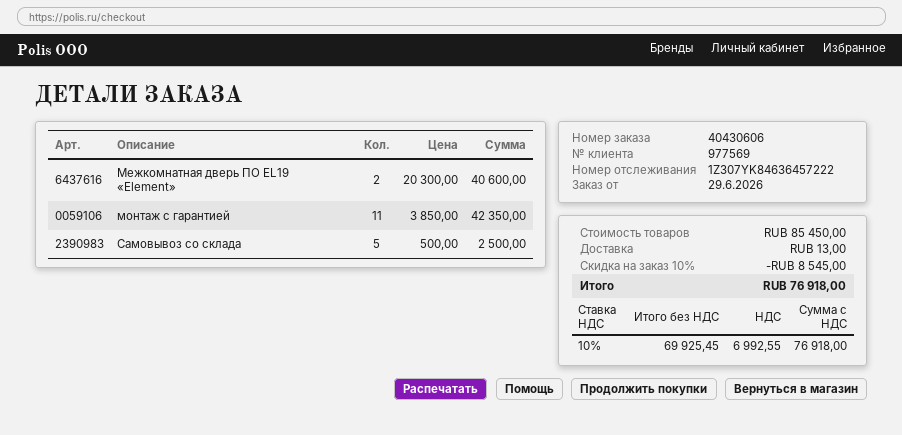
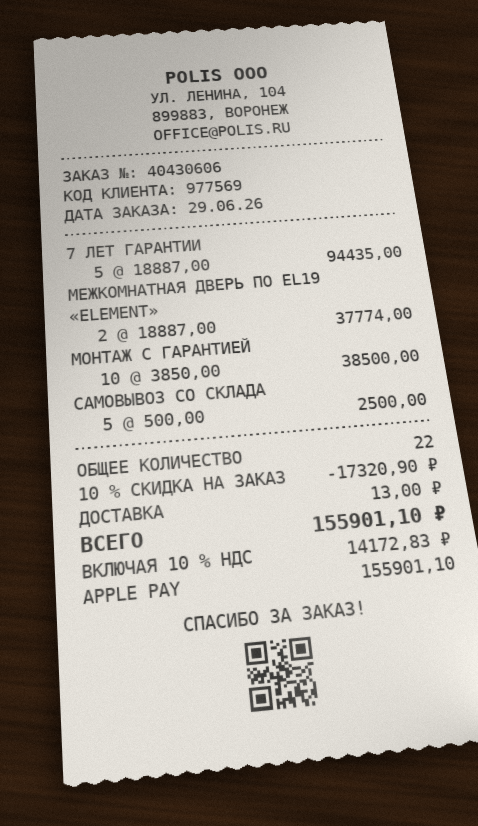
Межкомнатная дверь ПО EL19 «Element»: 2 x 20300.00 = 40600.00 -> 2 x 18887.00 = 37774.00
монтаж с гарантией: 11 x 3850.00 = 42350.00 -> 10 x 3850.00 = 38500.00
7 ЛЕТ ГАРАНТИИ: none -> 5 x 18887.00 = 94435.00
discount: 10% = 8545.00 -> 10% = 17320.90
tax: 10% = 6992.55 -> 10% = 14172.83
total: 76918.00 -> 155901.10

